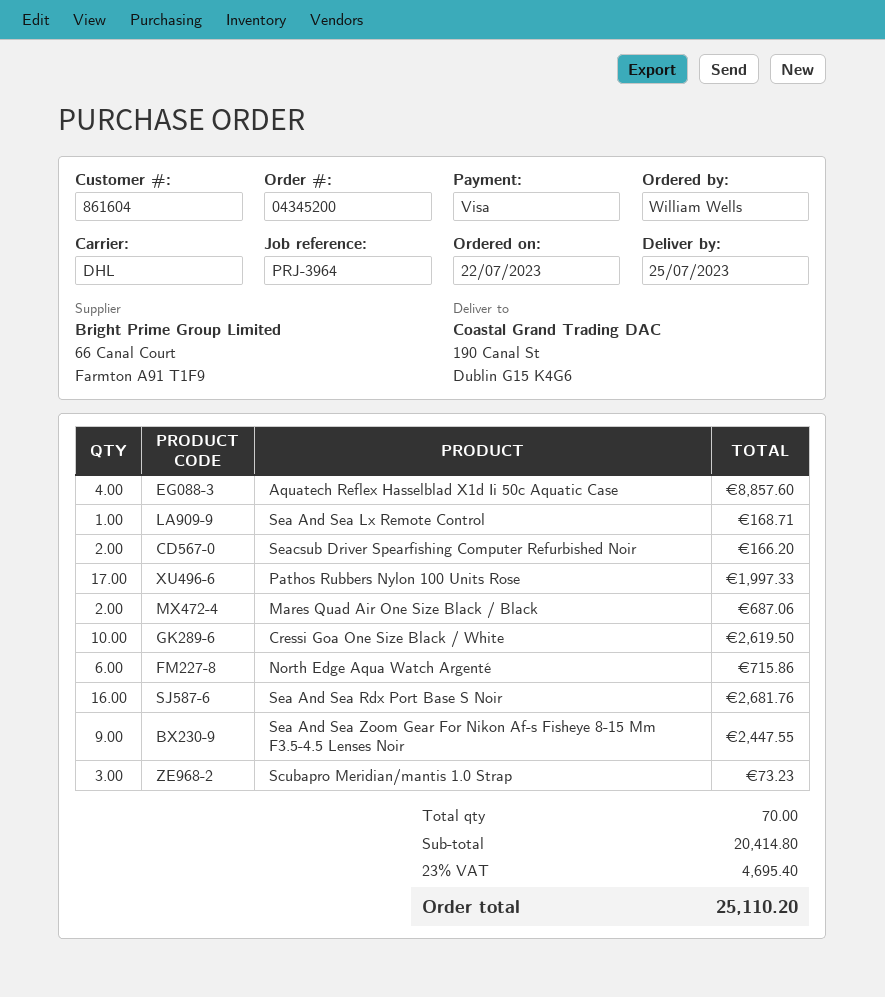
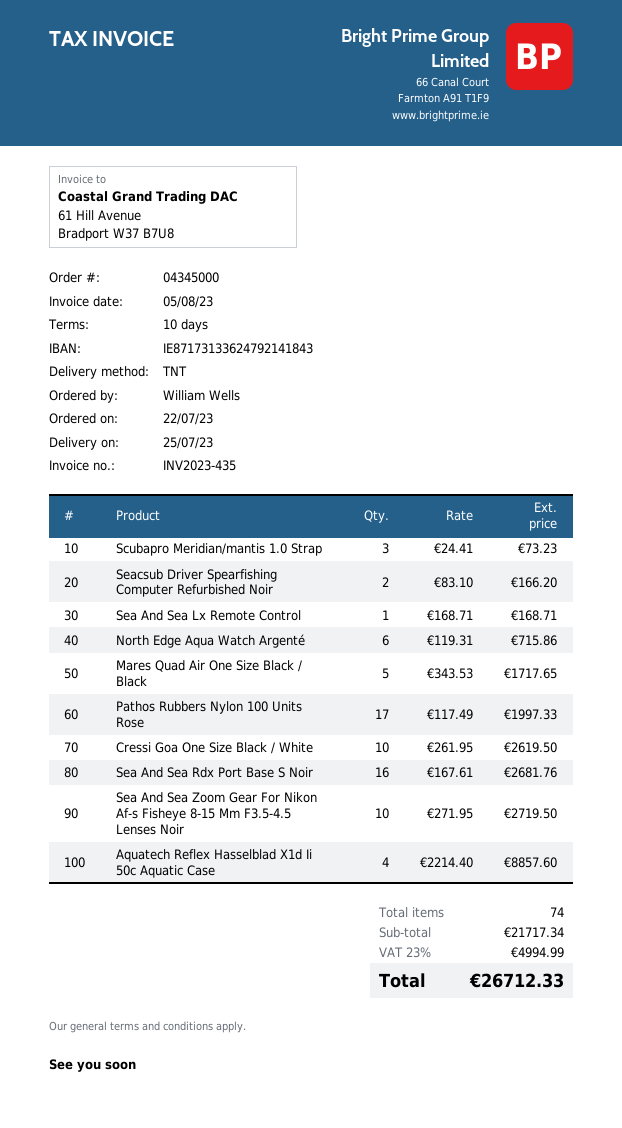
order number: 04345200 -> 04345000
shipping method: DHL -> TNT
Mares Quad Air One Size Black / Black: 2 for 687.06 -> 5 for 1717.65
Sea And Sea Zoom Gear For Nikon Af-s Fisheye 8-15 Mm F3.5-4.5 Lenses Noir: 9 for 2447.55 -> 10 for 2719.50
total quantity: 70 -> 74
subtotal: 20414.80 -> 21717.34
tax: 23% = 4695.40 -> 23% = 4994.99
total: 25110.20 -> 26712.33

